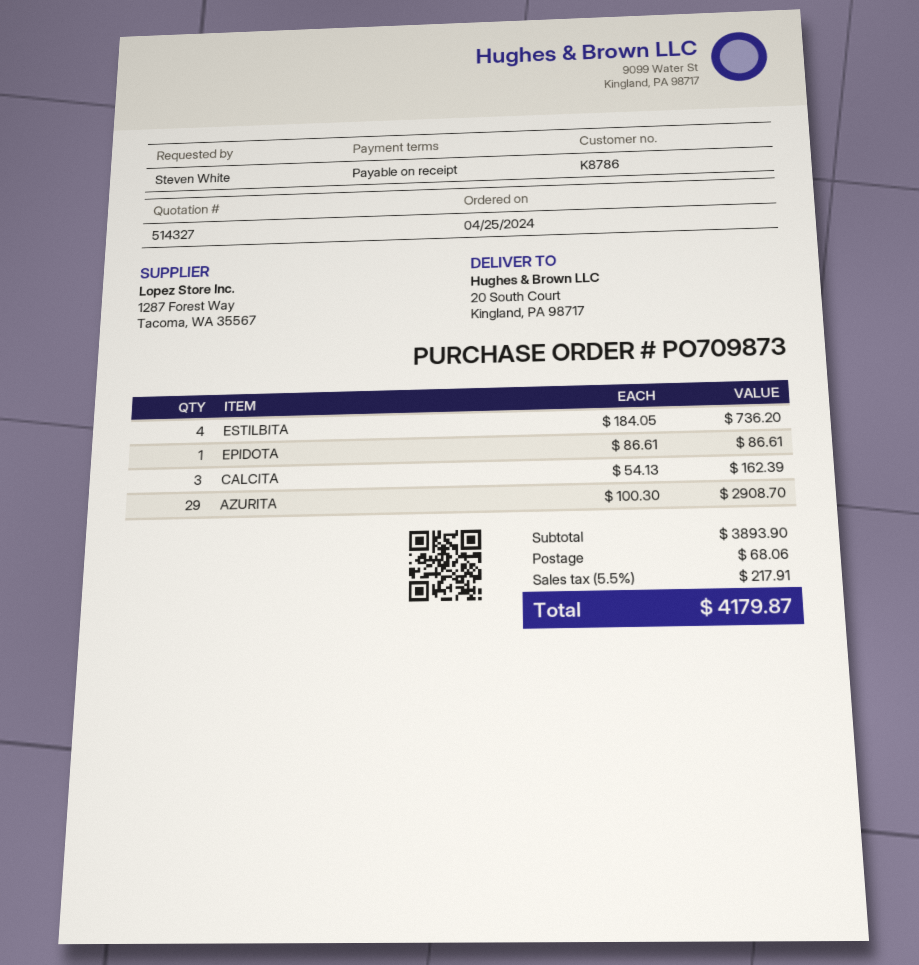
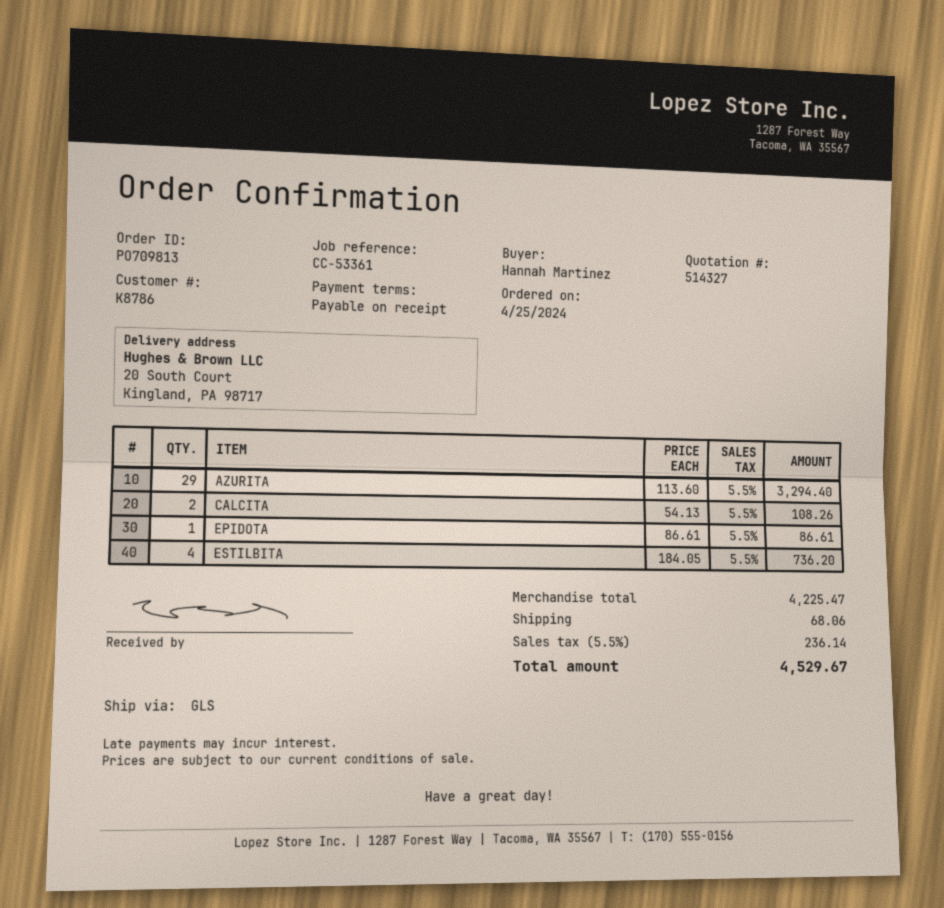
order number: PO709873 -> PO709813
ordered by: Steven White -> Hannah Martinez
CALCITA: 3 x 54.13 = 162.39 -> 2 x 54.13 = 108.26
AZURITA: 29 x 100.30 = 2908.70 -> 29 x 113.60 = 3294.40
subtotal: 3893.90 -> 4225.47
tax: 5.5% = 217.91 -> 5.5% = 236.14
total: 4179.87 -> 4529.67

